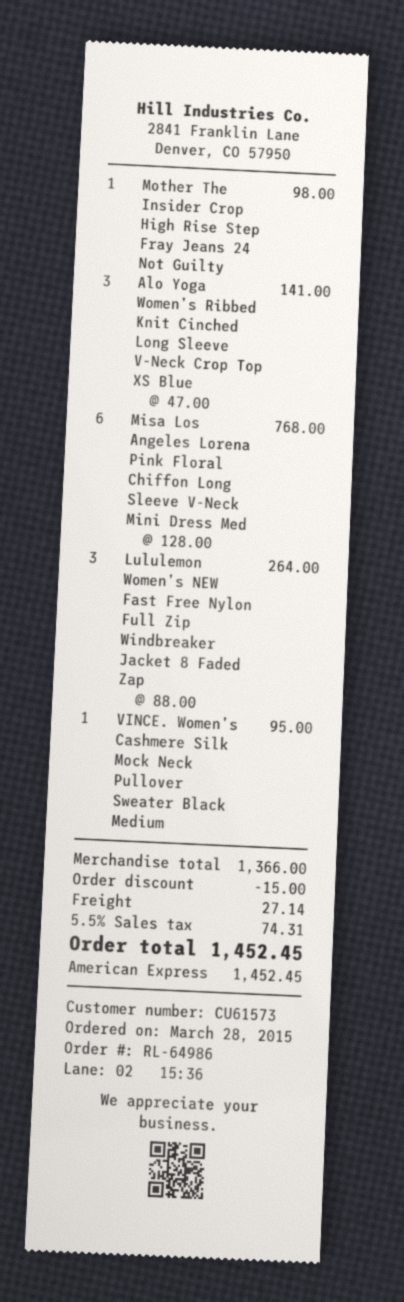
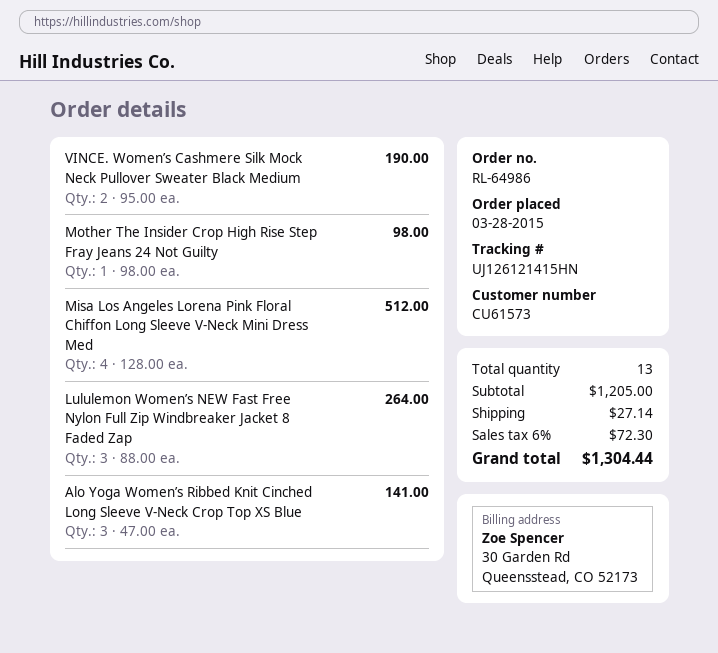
Misa Los Angeles Lorena Pink Floral Chiffon Long Sleeve V-Neck Mini Dress Med: 6 x 128.00 = 768.00 -> 4 x 128.00 = 512.00
VINCE. Women’s Cashmere Silk Mock Neck Pullover Sweater Black Medium: 1 x 95.00 = 95.00 -> 2 x 95.00 = 190.00
subtotal: 1366.00 -> 1205.00
discount: 15.00 -> none
tax: 5.5% = 74.31 -> 6% = 72.30
total: 1452.45 -> 1304.44

